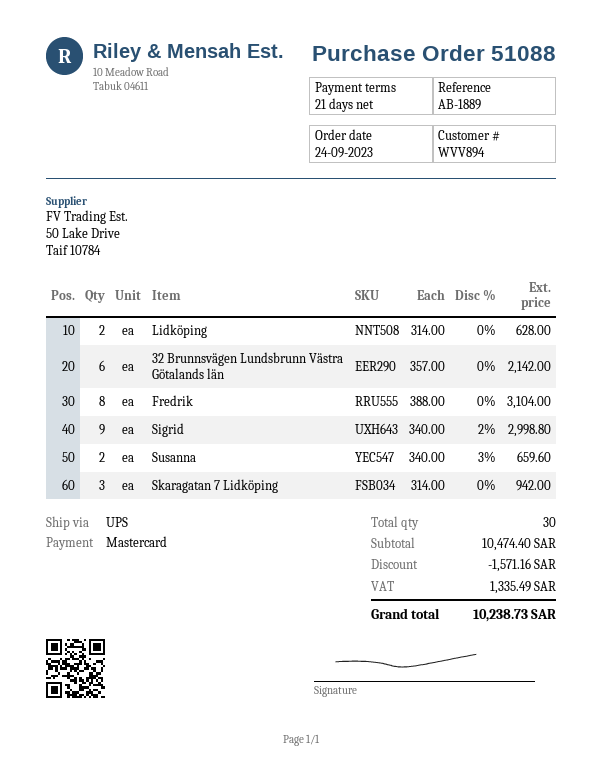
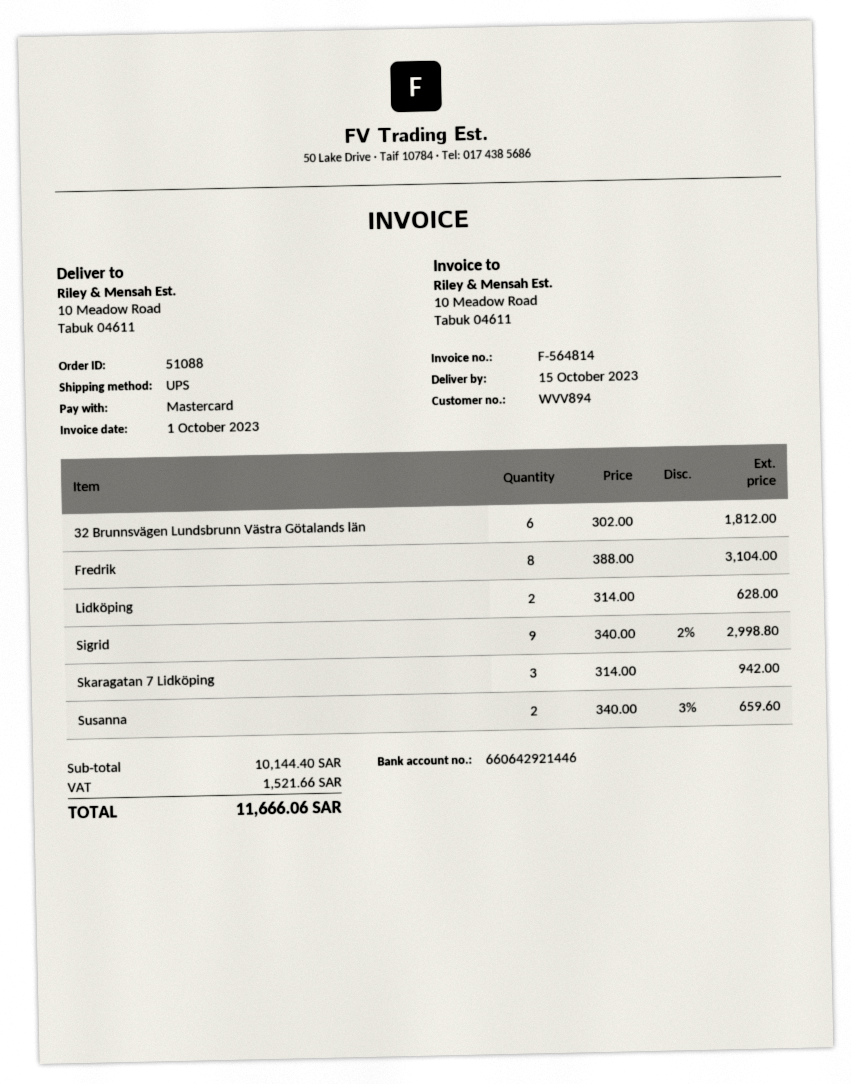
32 Brunnsvägen Lundsbrunn Västra Götalands län: 6 x 357.00 = 2142.00 -> 6 x 302.00 = 1812.00
subtotal: 10474.40 -> 10144.40
discount: 1571.16 -> none
tax: 1335.49 -> 1521.66
total: 10238.73 -> 11666.06

